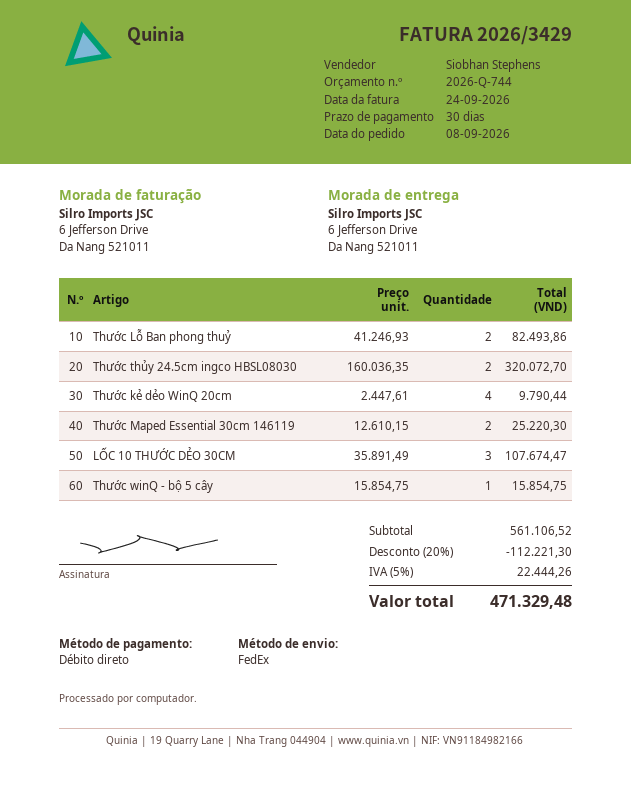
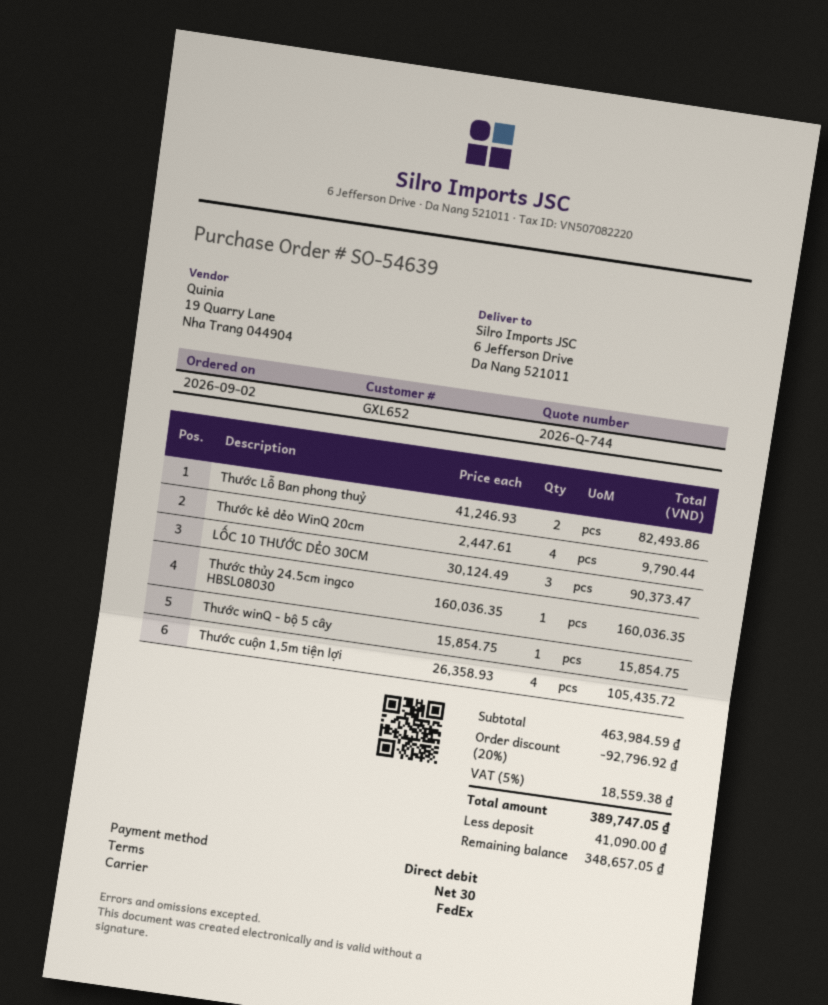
order date: 2026-09-08 -> 2026-09-02
Thước thủy 24.5cm ingco HBSL08030: 2 x 160036.35 = 320072.70 -> 1 x 160036.35 = 160036.35
Thước Maped Essential 30cm 146119: 2 x 12610.15 = 25220.30 -> none
LỐC 10 THƯỚC DẺO 30CM: 3 x 35891.49 = 107674.47 -> 3 x 30124.49 = 90373.47
Thước cuộn 1,5m tiện lợi: none -> 4 x 26358.93 = 105435.72
subtotal: 561106.52 -> 463984.59
discount: 20% = 112221.30 -> 20% = 92796.92
tax: 5% = 22444.26 -> 5% = 18559.38
total: 471329.48 -> 389747.05

